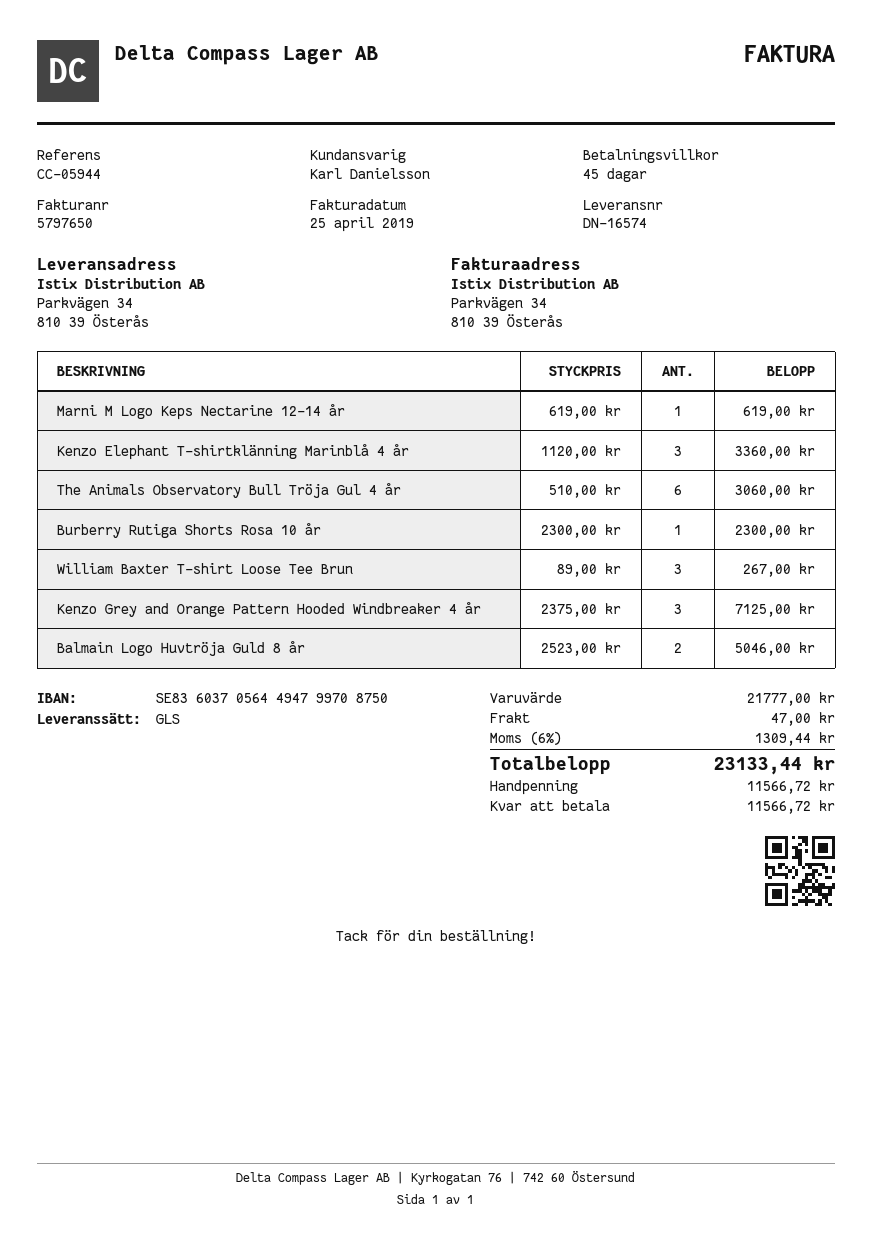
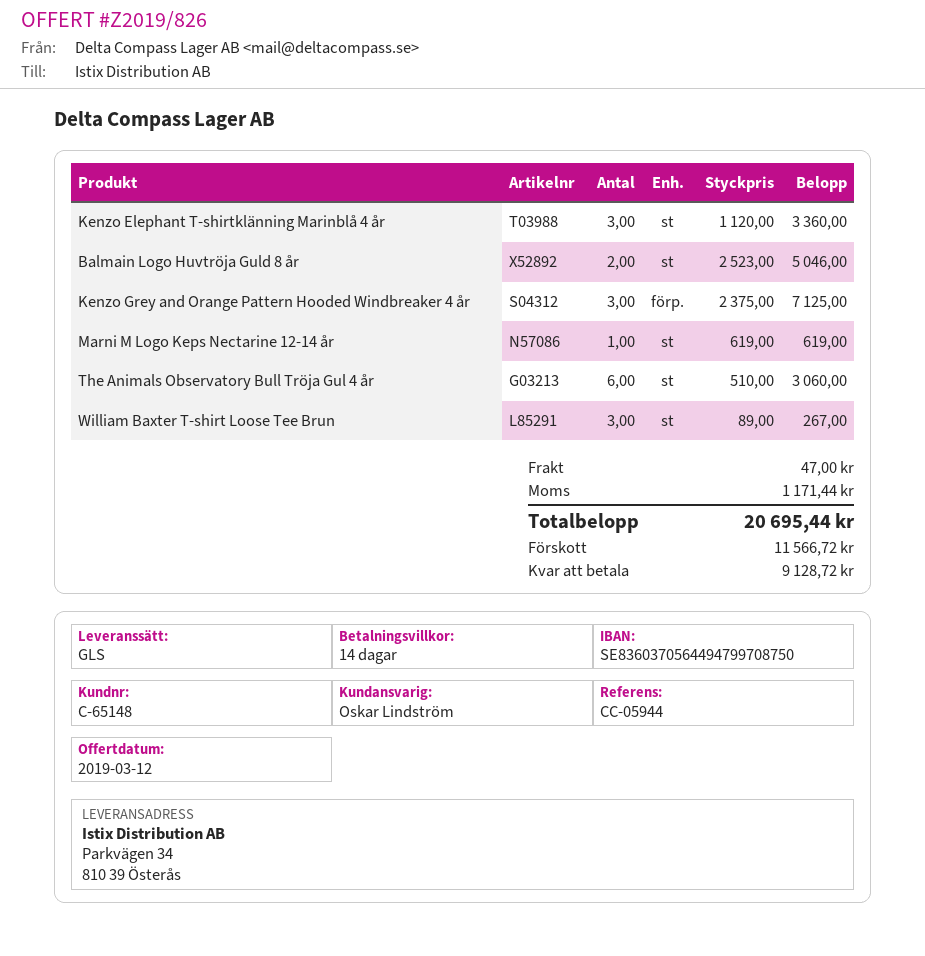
payment terms: 45 days -> 14 days
sales rep: Karl Danielsson -> Oskar Lindström
Burberry Rutiga Shorts Rosa 10 år: 1 x 2300.00 = 2300.00 -> none
tax: 1309.44 -> 1171.44
total: 23133.44 -> 20695.44
balance: 11566.72 -> 9128.72

